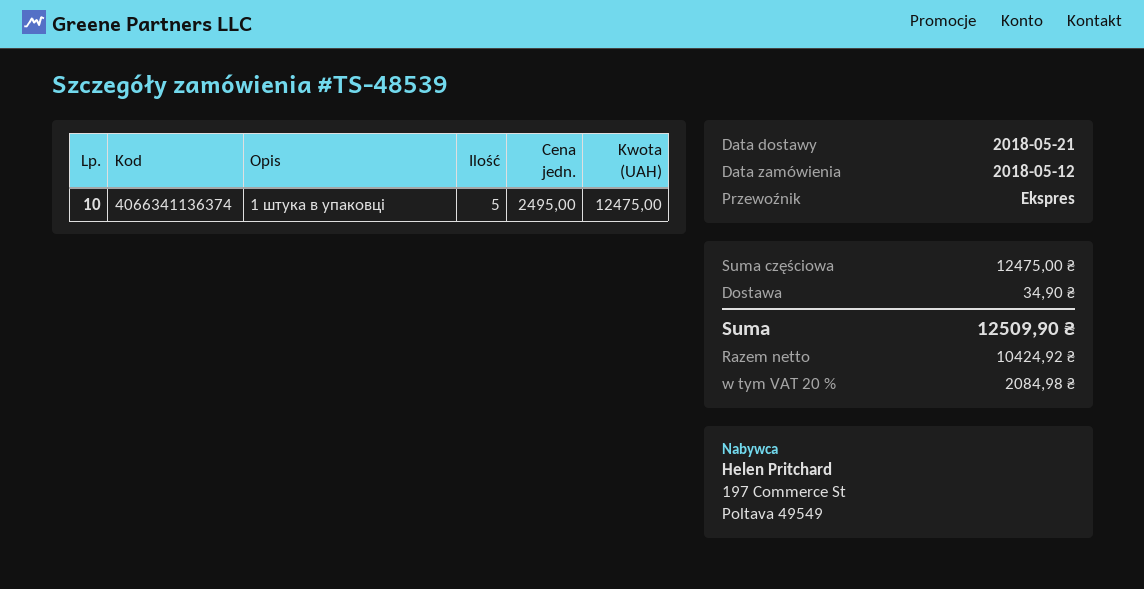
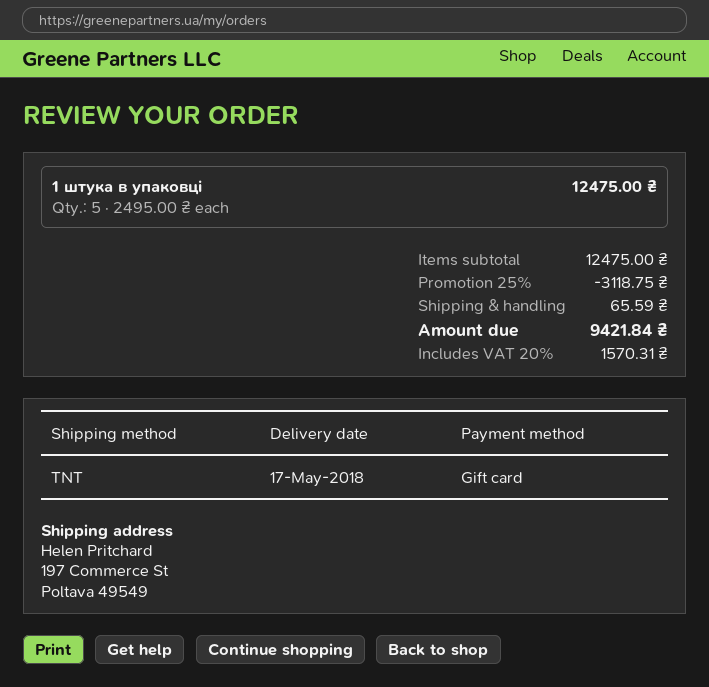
delivery date: 2018-05-21 -> 2018-05-17
shipping method: express -> TNT
discount: none -> 25% = 3118.75
shipping: 34.90 -> 65.59
tax: 20% = 2084.98 -> 20% = 1570.31
total: 12509.90 -> 9421.84

